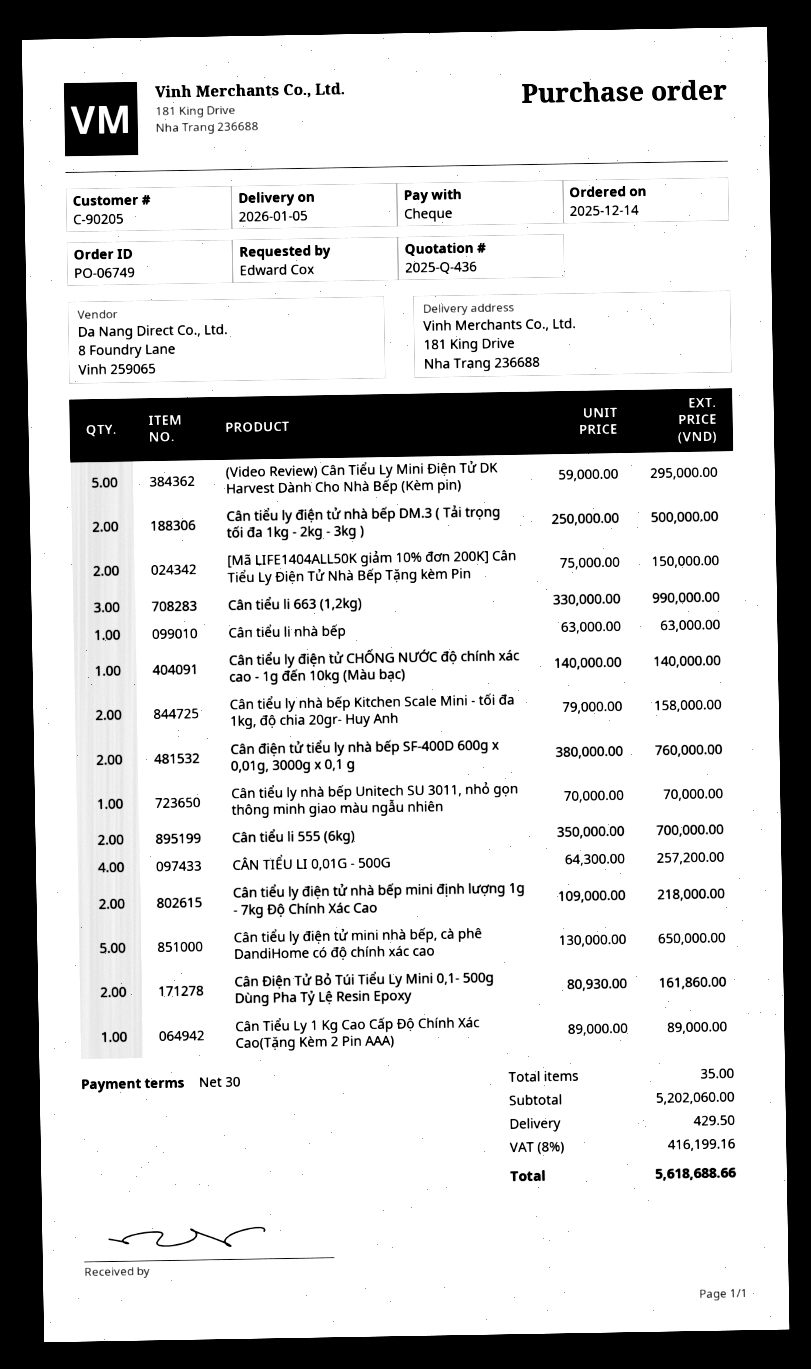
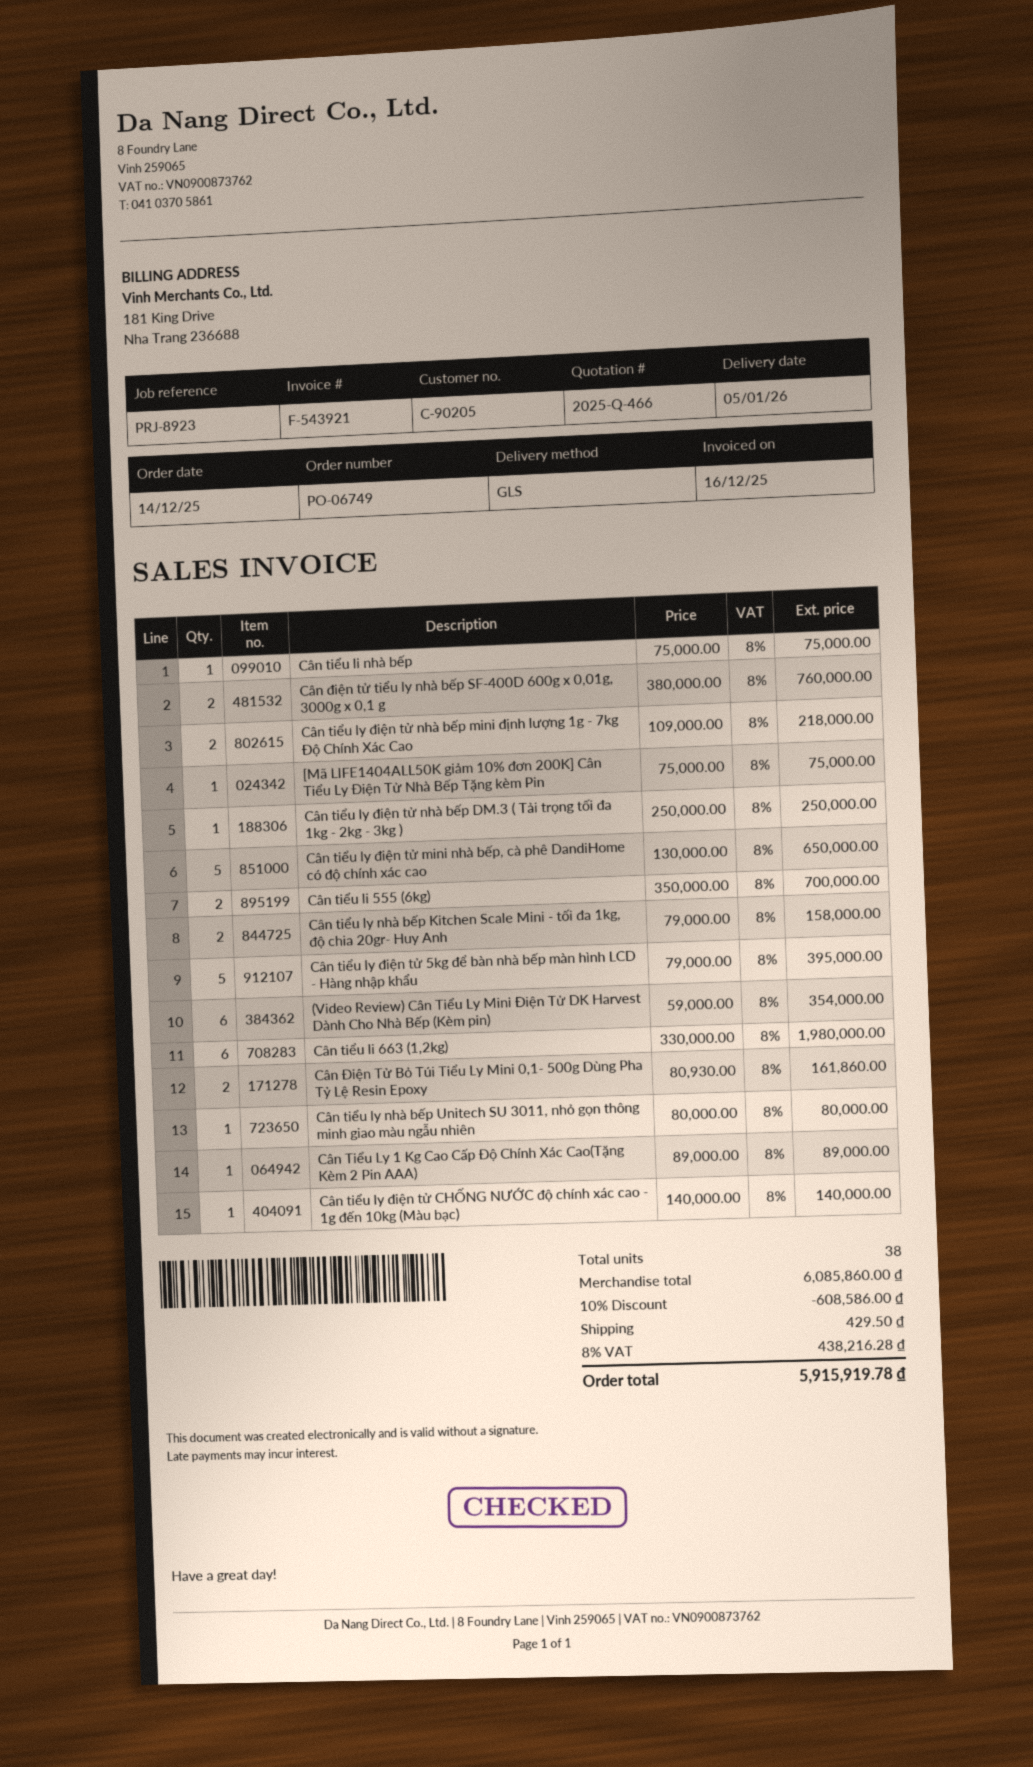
quote number: 2025-Q-436 -> 2025-Q-466
(Video Review) Cân Tiểu Ly Mini Điện Tử DK Harvest Dành Cho Nhà Bếp (Kèm pin): 5 x 59000.00 = 295000.00 -> 6 x 59000.00 = 354000.00
Cân tiểu ly điện tử nhà bếp DM.3 ( Tải trọng tối đa 1kg - 2kg - 3kg ): 2 x 250000.00 = 500000.00 -> 1 x 250000.00 = 250000.00
[Mã LIFE1404ALL50K giảm 10% đơn 200K] Cân Tiểu Ly Điện Tử Nhà Bếp Tặng kèm Pin: 2 x 75000.00 = 150000.00 -> 1 x 75000.00 = 75000.00
Cân tiểu li 663 (1,2kg): 3 x 330000.00 = 990000.00 -> 6 x 330000.00 = 1980000.00
Cân tiểu li nhà bếp: 1 x 63000.00 = 63000.00 -> 1 x 75000.00 = 75000.00
Cân tiểu ly nhà bếp Unitech SU 3011, nhỏ gọn thông minh giao màu ngẫu nhiên: 1 x 70000.00 = 70000.00 -> 1 x 80000.00 = 80000.00
CÂN TIỂU LI 0,01G - 500G: 4 x 64300.00 = 257200.00 -> none
Cân tiểu ly điện tử 5kg để bàn nhà bếp màn hình LCD - Hàng nhập khẩu: none -> 5 x 79000.00 = 395000.00
total quantity: 35 -> 38
subtotal: 5202060.00 -> 6085860.00
discount: none -> 10% = 608586.00
tax: 8% = 416199.16 -> 8% = 438216.28
total: 5618688.66 -> 5915919.78

